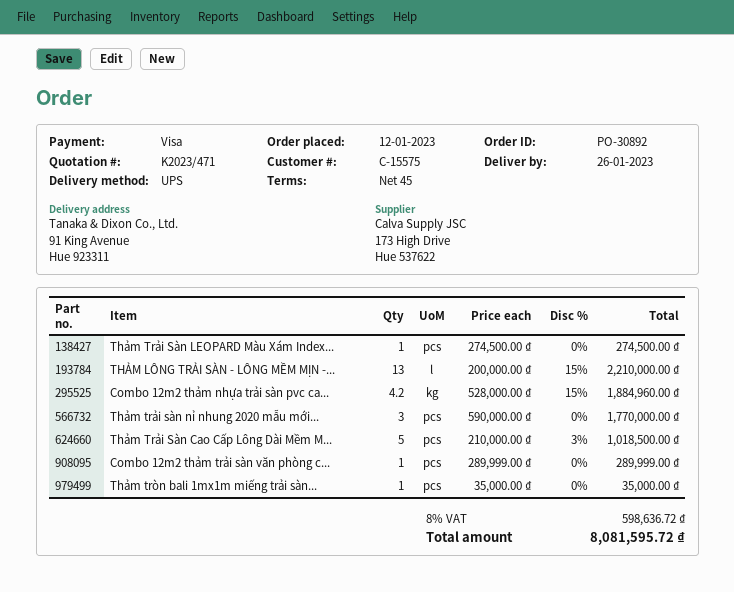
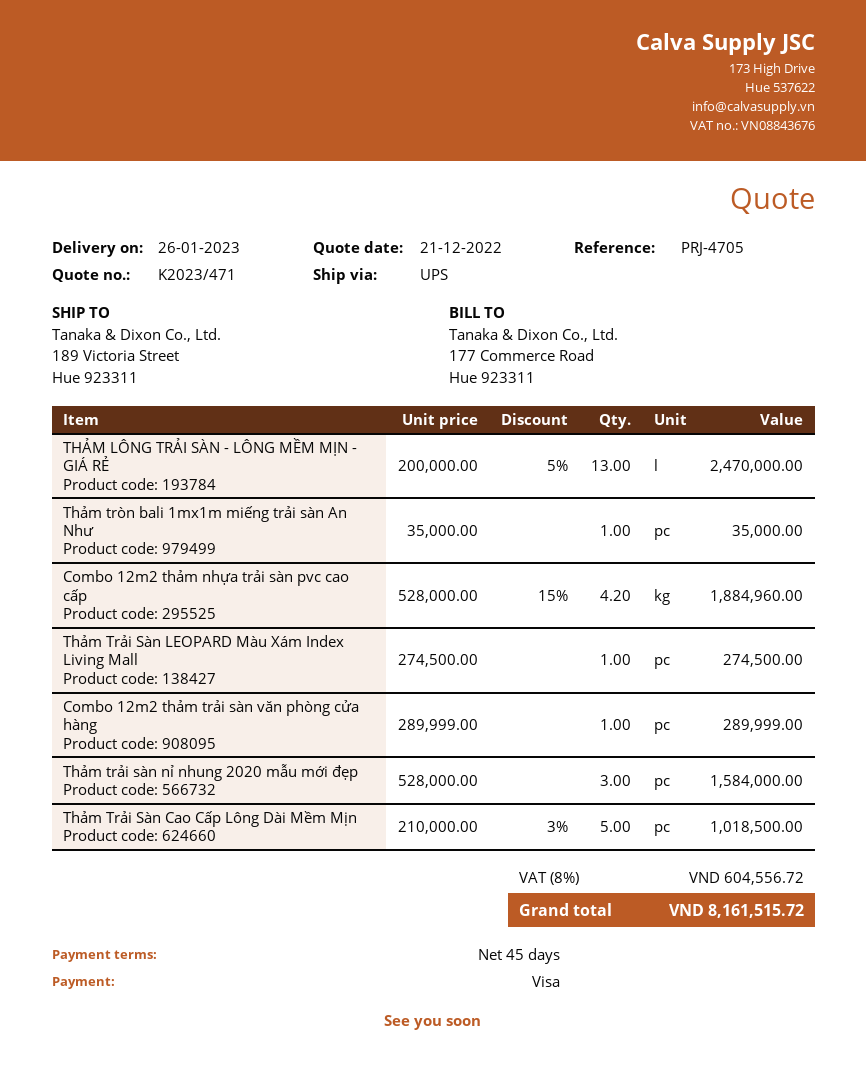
ship to: 91 King Avenue, Hue 923311 -> 189 Victoria Street, Hue 923311
THẢM LÔNG TRẢI SÀN - LÔNG MỀM MỊN -...: 13 x 200000.00 - 15% = 2210000.00 -> 13 x 200000.00 - 5% = 2470000.00
Thảm trải sàn nỉ nhung 2020 mẫu mới...: 3 x 590000.00 = 1770000.00 -> 3 x 528000.00 = 1584000.00
tax: 8% = 598636.72 -> 8% = 604556.72
total: 8081595.72 -> 8161515.72

